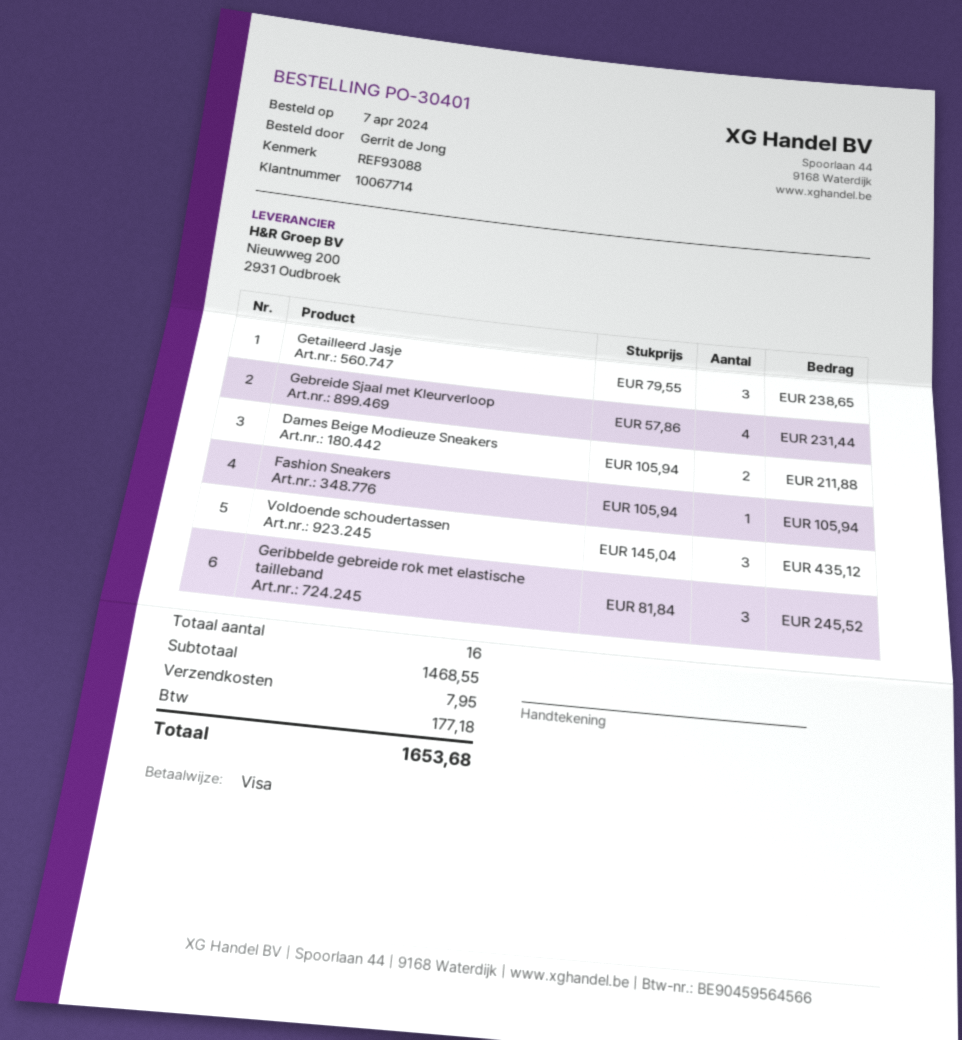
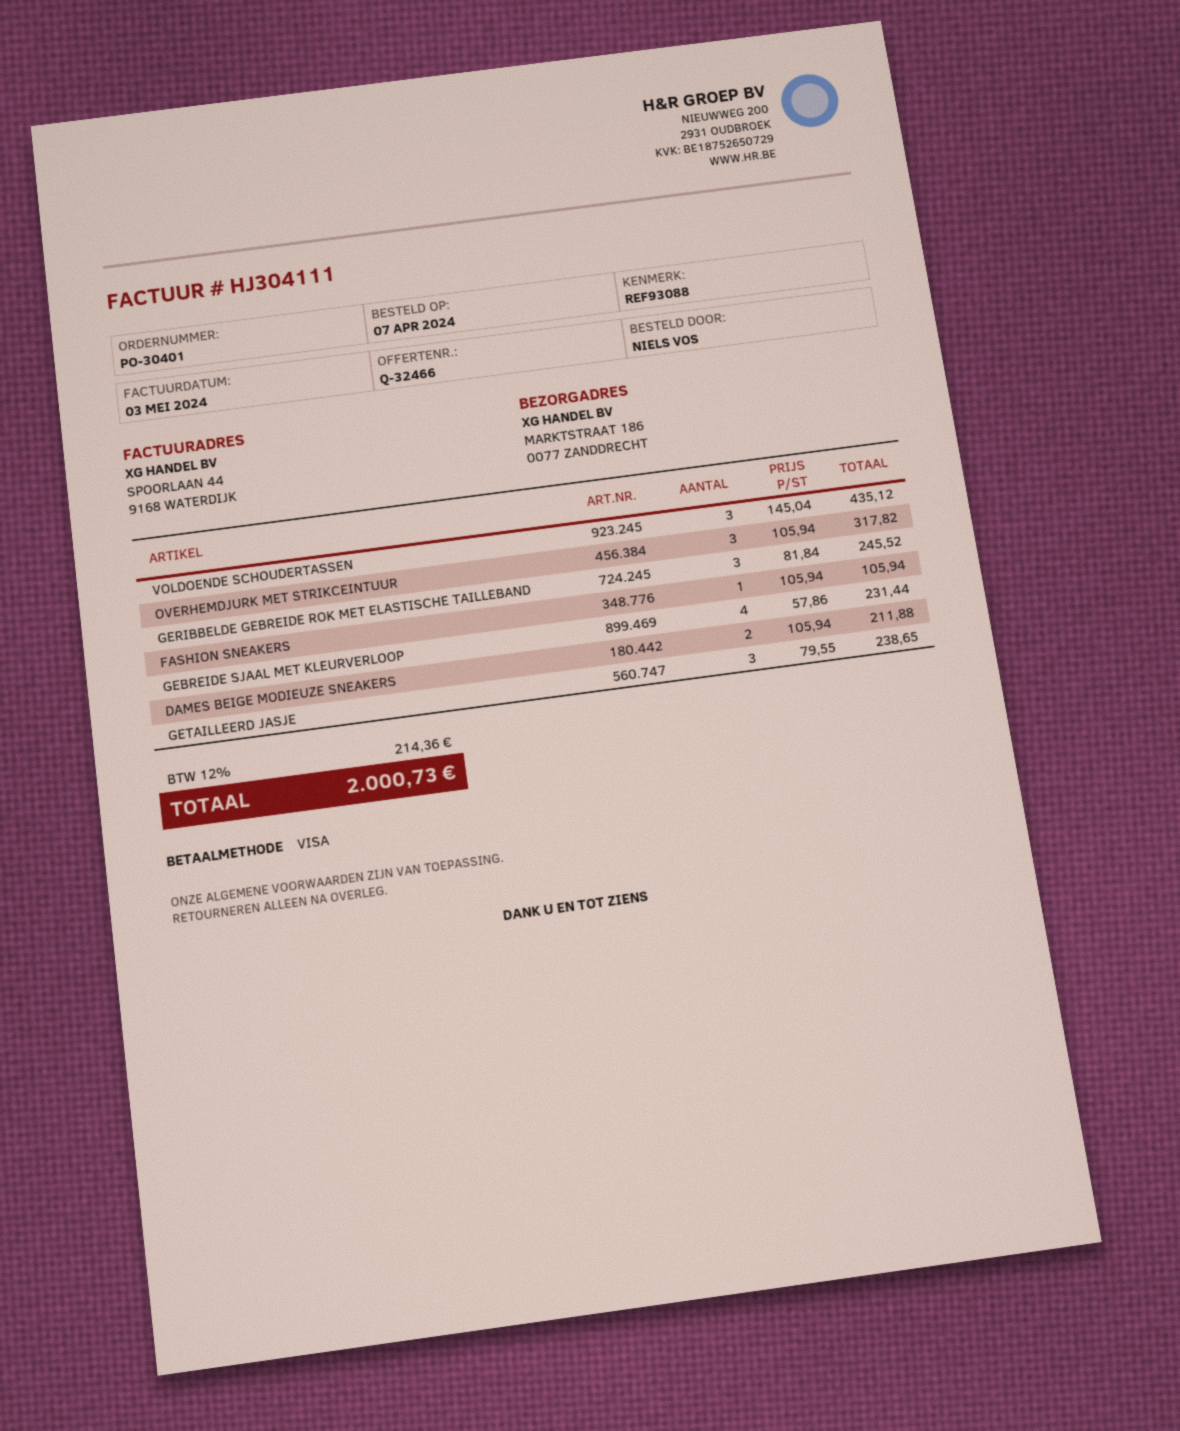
ordered by: Gerrit de Jong -> NIELS VOS
OVERHEMDJURK MET STRIKCEINTUUR: none -> 3 x 105.94 = 317.82
shipping: 7.95 -> none
tax: 177.18 -> 214.36
total: 1653.68 -> 2000.73

